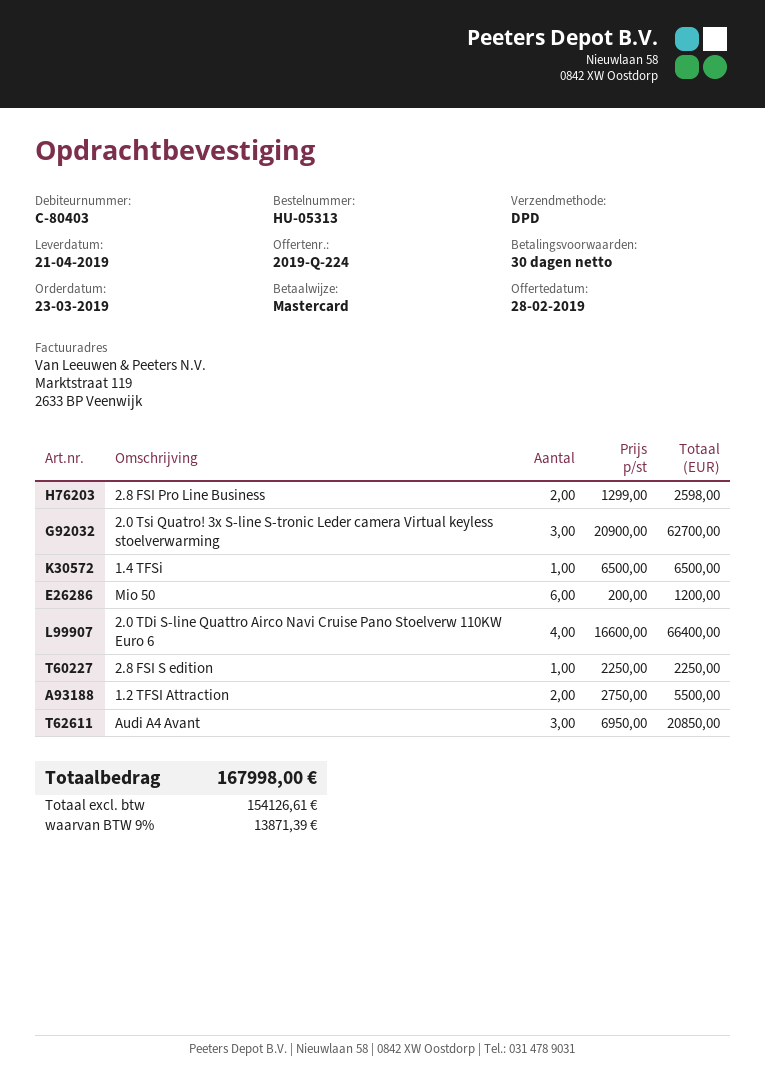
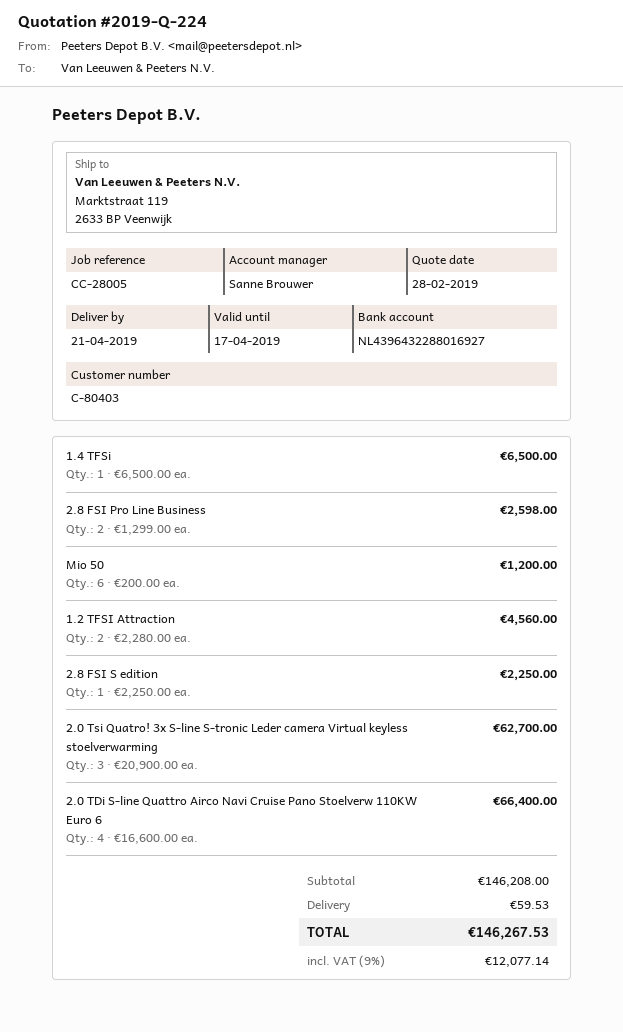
1.2 TFSI Attraction: 2 x 2750.00 = 5500.00 -> 2 x 2280.00 = 4560.00
Audi A4 Avant: 3 x 6950.00 = 20850.00 -> none
shipping: none -> 59.53
tax: 9% = 13871.39 -> 9% = 12077.14
total: 167998.00 -> 146267.53

